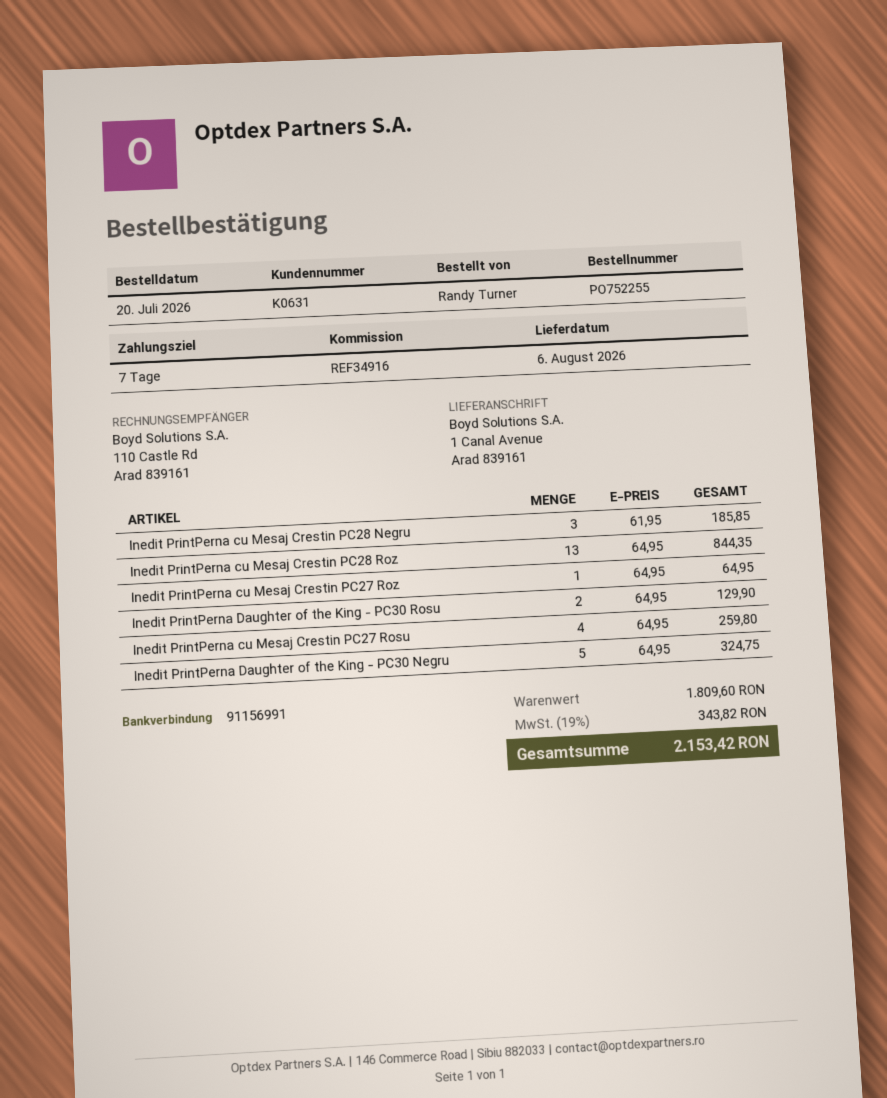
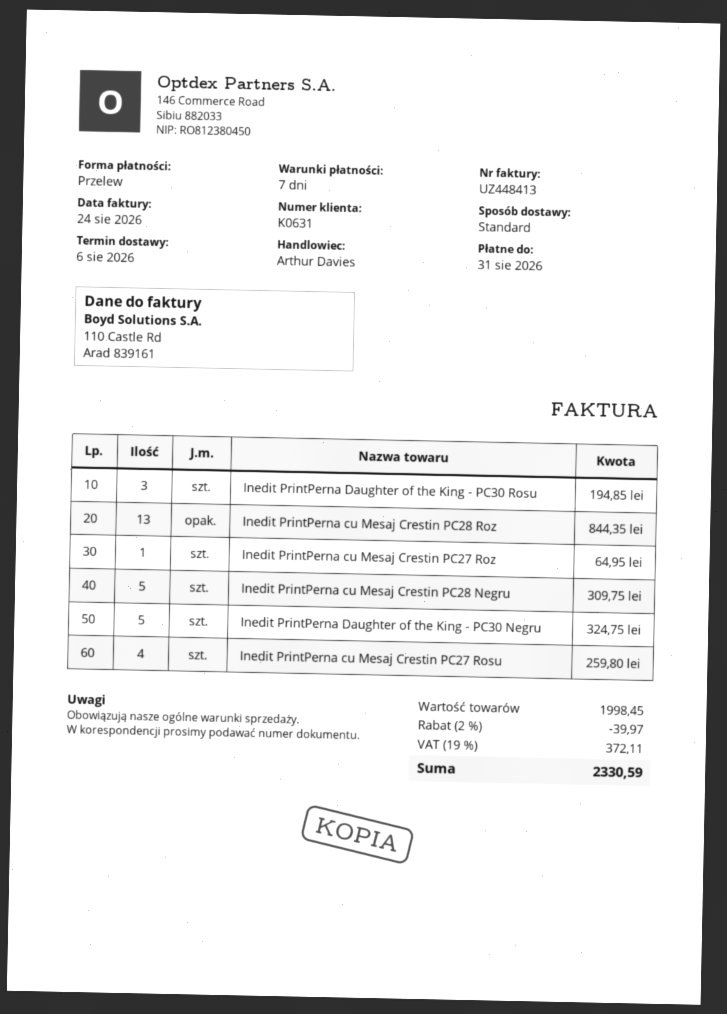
Inedit PrintPerna cu Mesaj Crestin PC28 Negru: 3 for 185.85 -> 5 for 309.75
Inedit PrintPerna Daughter of the King - PC30 Rosu: 2 for 129.90 -> 3 for 194.85
subtotal: 1809.60 -> 1998.45
discount: none -> 2% = 39.97
tax: 19% = 343.82 -> 19% = 372.11
total: 2153.42 -> 2330.59

